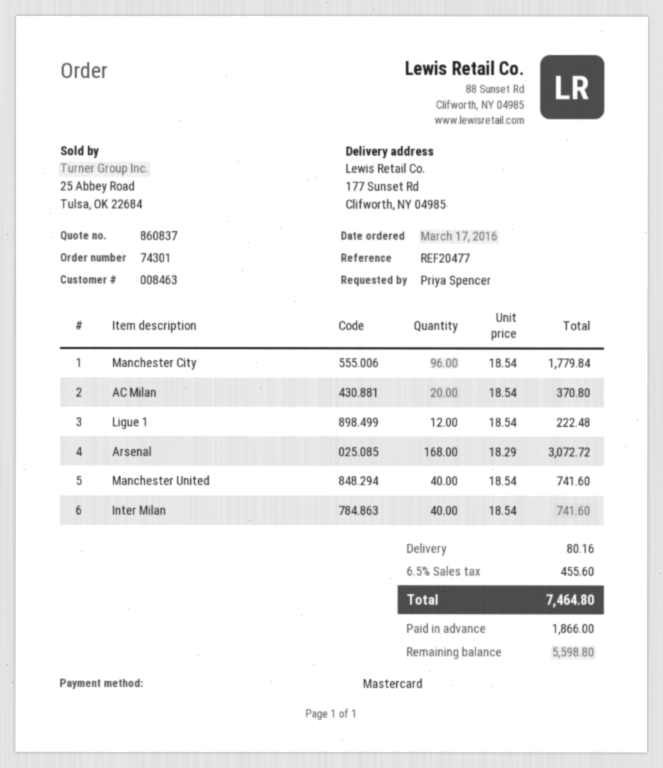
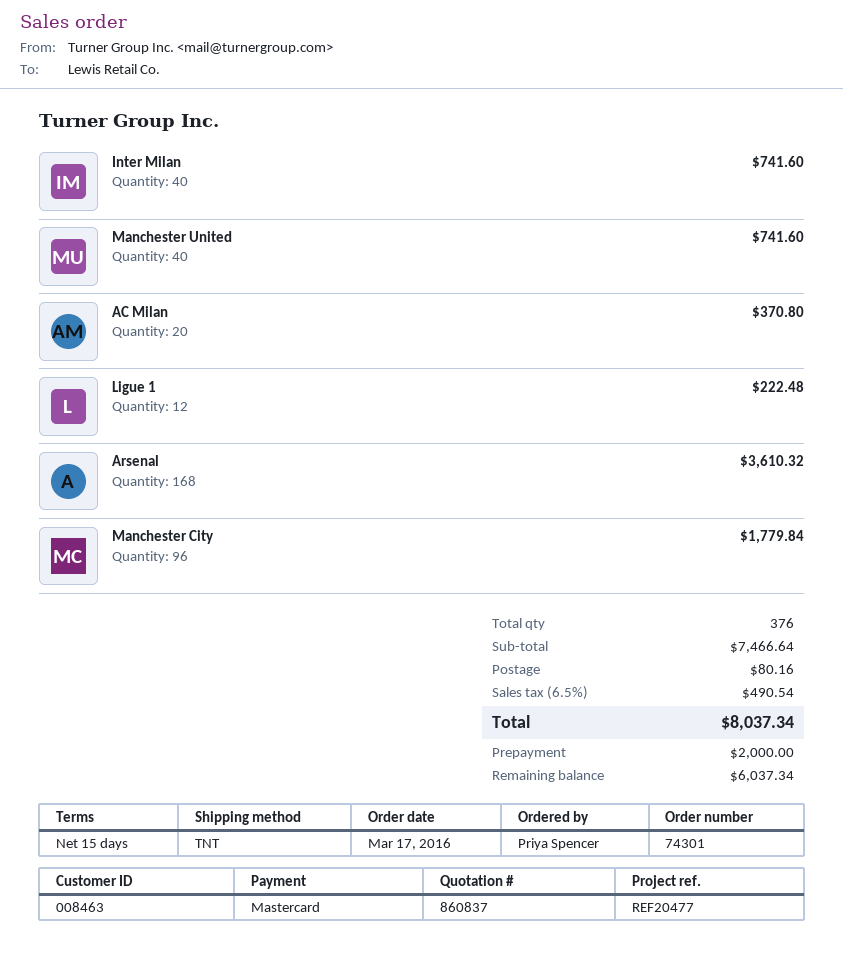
Arsenal: 168 for 3072.72 -> 168 for 3610.32
tax: 6.5% = 455.60 -> 6.5% = 490.54
total: 7464.80 -> 8037.34
deposit: 1866.00 -> 2000.00
balance: 5598.80 -> 6037.34

